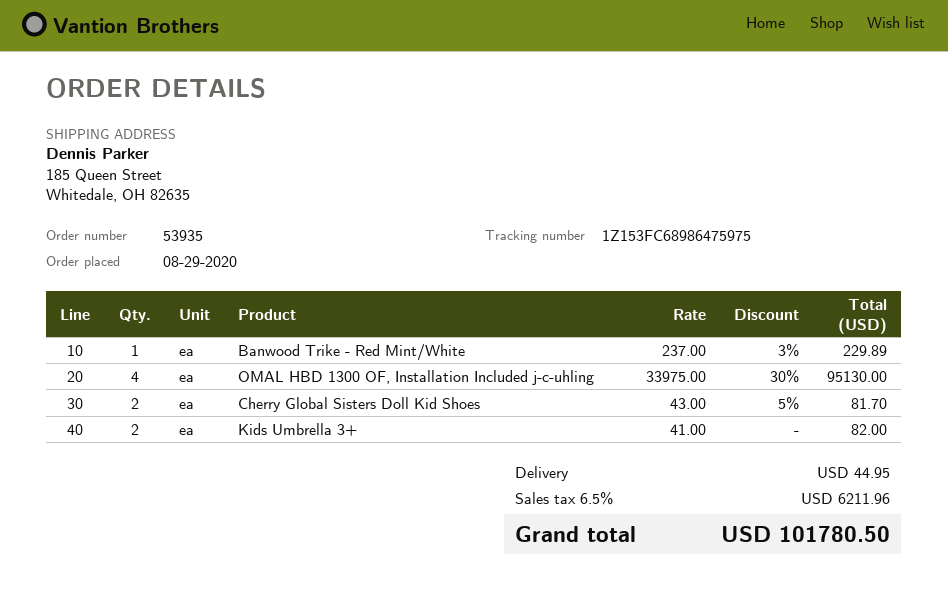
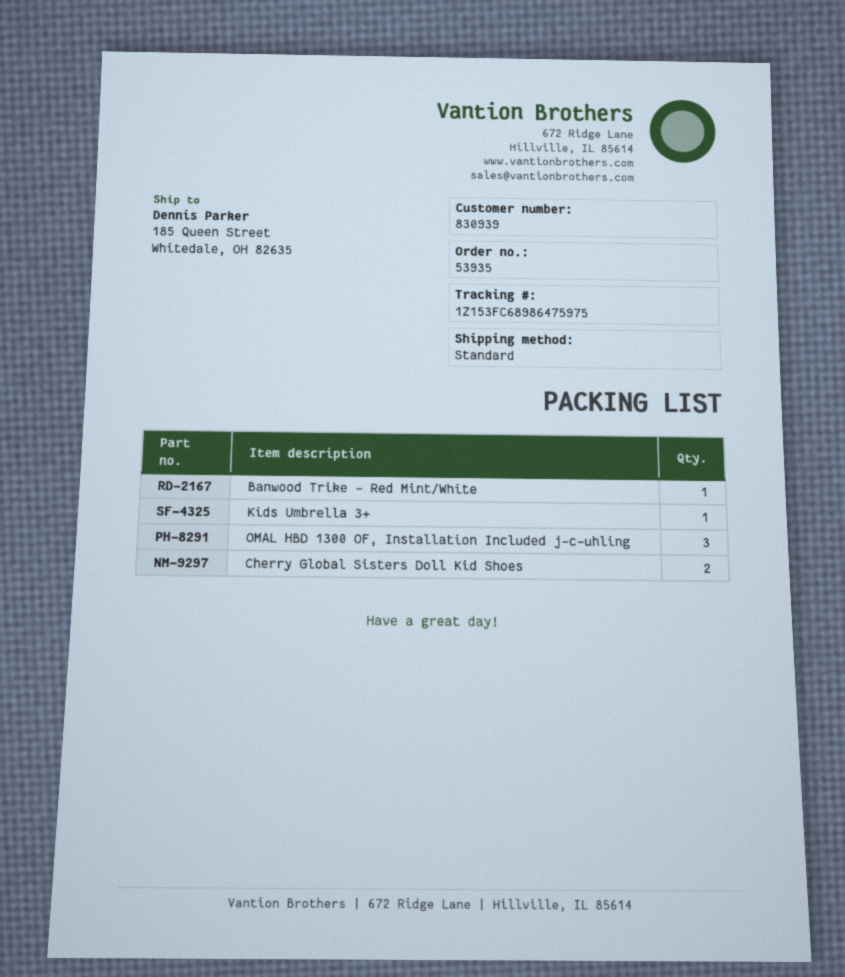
OMAL HBD 1300 OF, Installation Included j-c-uhling: 4 -> 3
Kids Umbrella 3+: 2 -> 1

